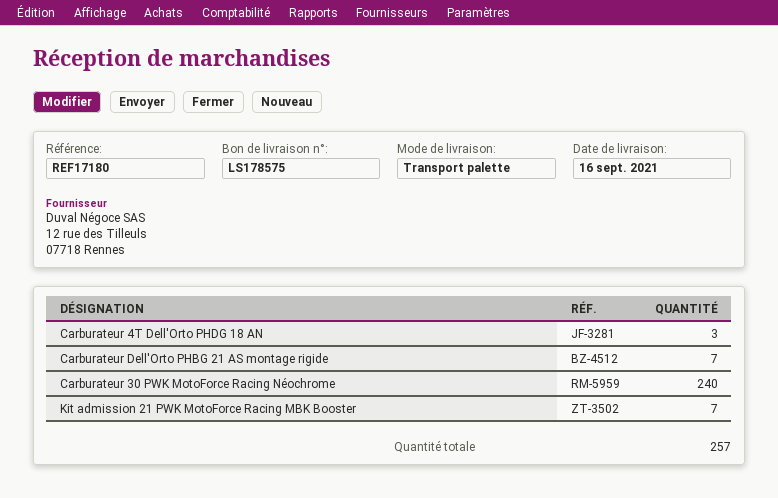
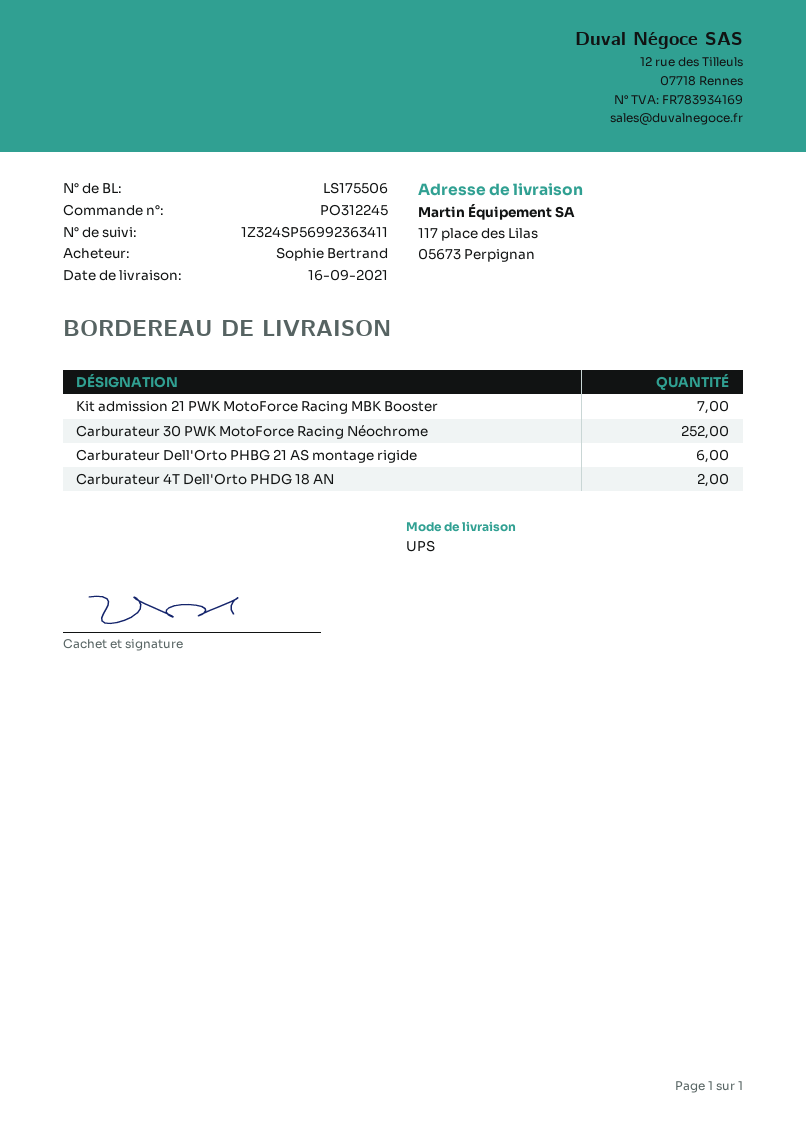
delivery note number: LS178575 -> LS175506
shipping method: pallet freight -> UPS
Carburateur 4T Dell'Orto PHDG 18 AN: 3 -> 2
Carburateur Dell'Orto PHBG 21 AS montage rigide: 7 -> 6
Carburateur 30 PWK MotoForce Racing Néochrome: 240 -> 252

